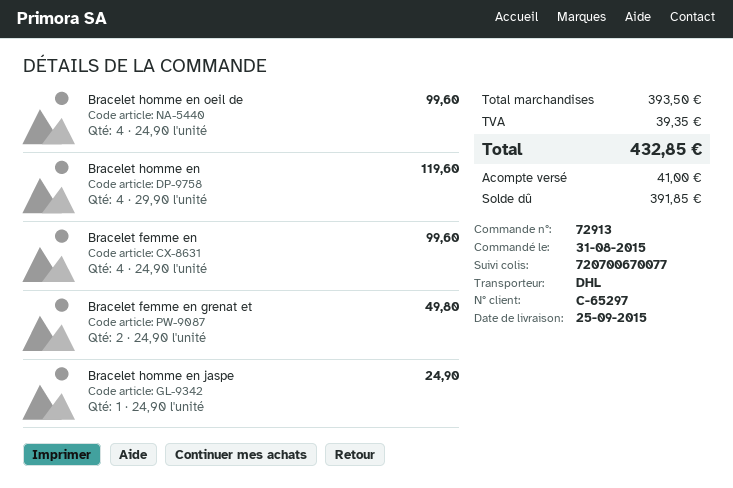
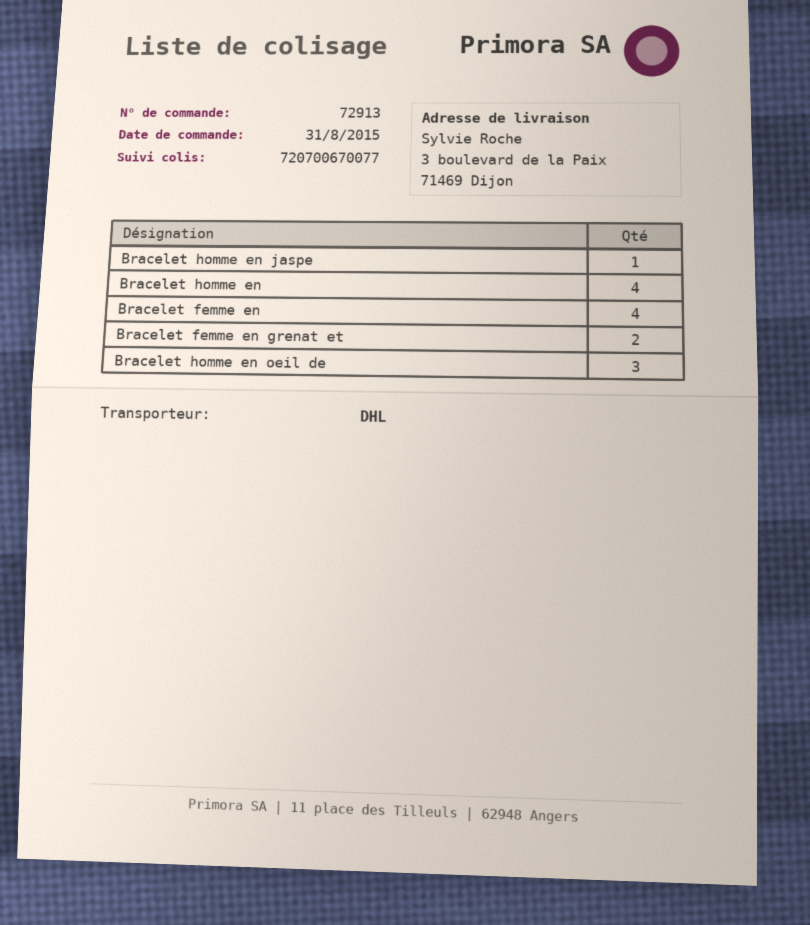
Bracelet homme en oeil de: 4 -> 3

